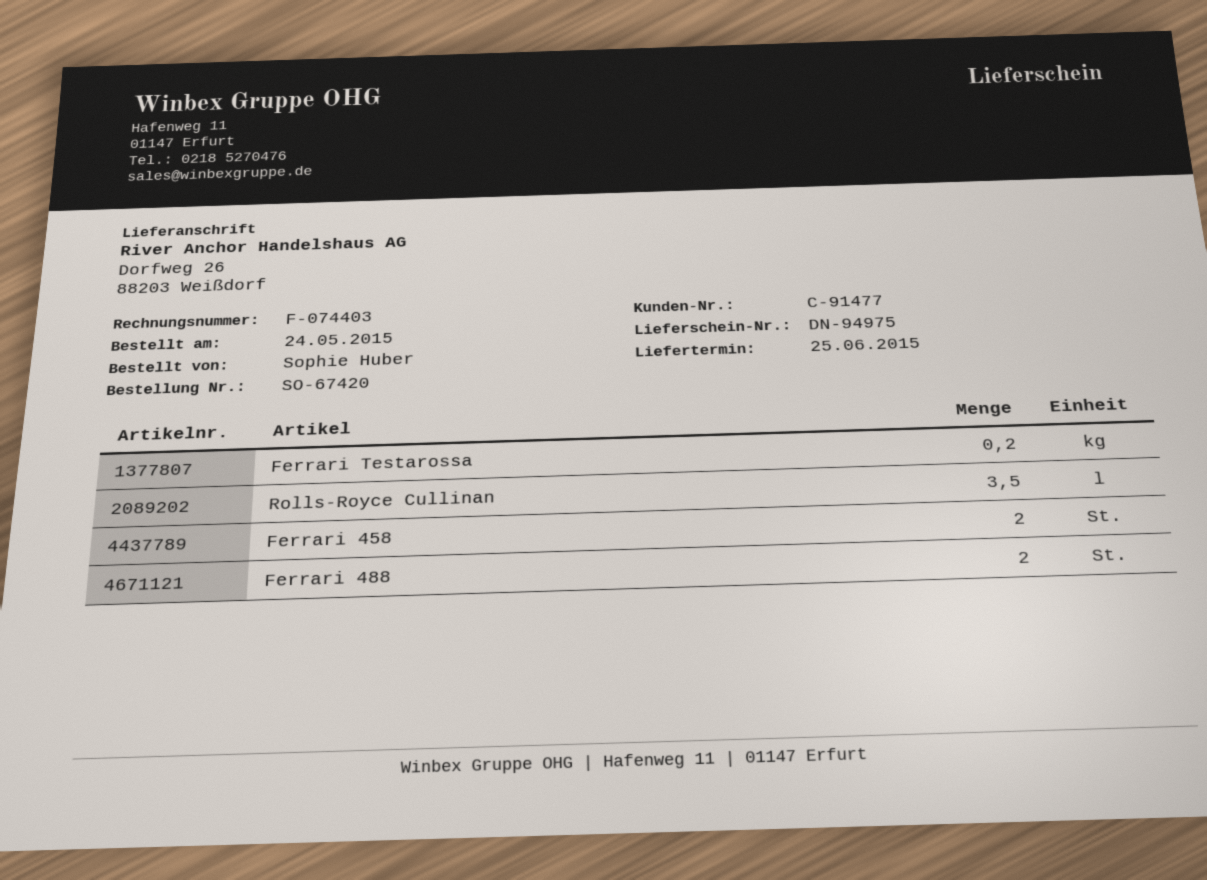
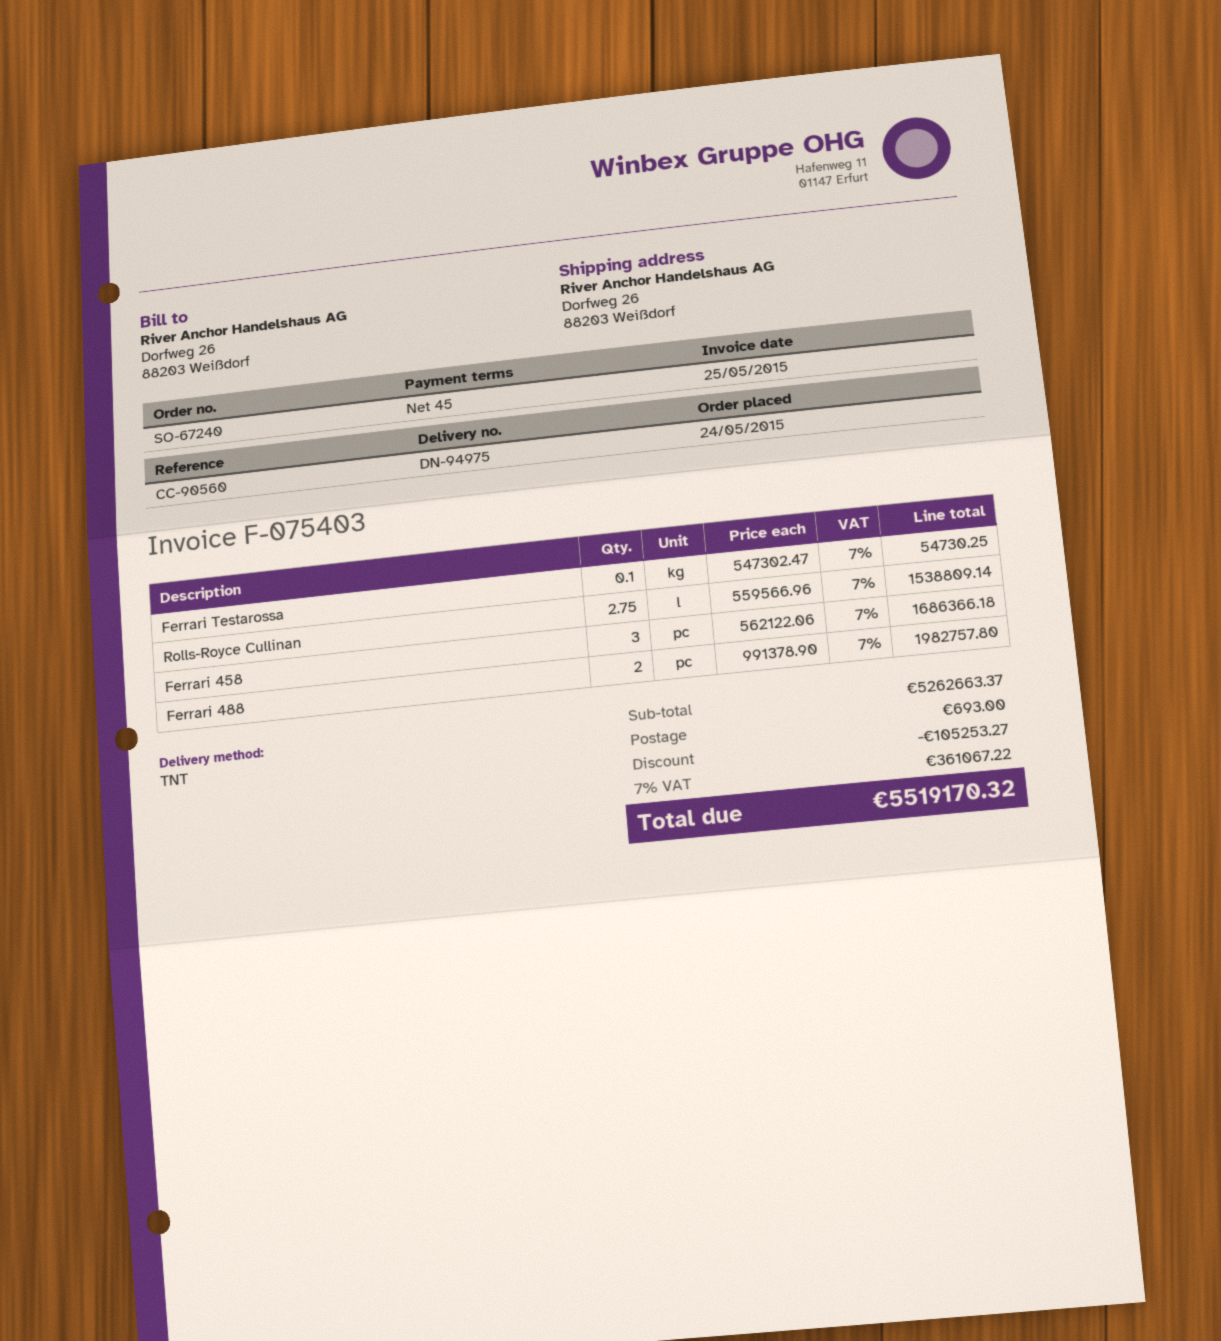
order number: SO-67420 -> SO-67240
invoice number: F-074403 -> F-075403
Ferrari Testarossa: 0.2 -> 0.1
Rolls-Royce Cullinan: 3.5 -> 2.75
Ferrari 458: 2 -> 3

